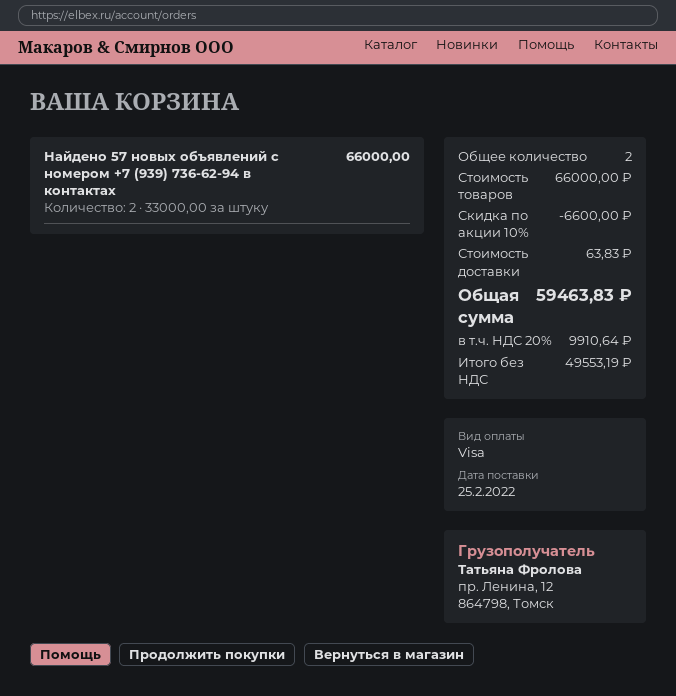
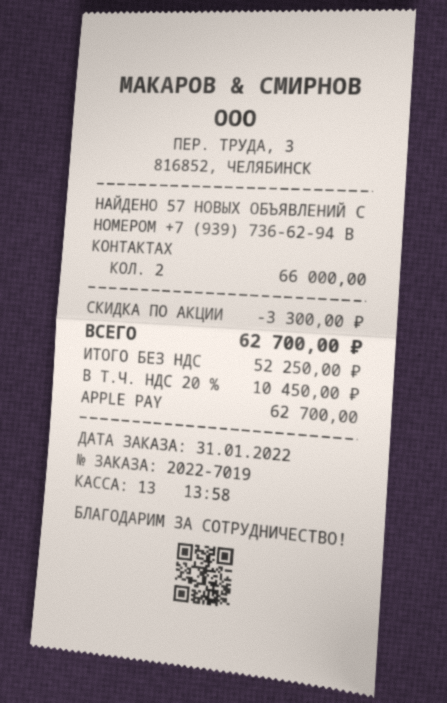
payment method: Visa -> Apple Pay
discount: 6600.00 -> 3300.00
shipping: 63.83 -> none
net: 49553.19 -> 52250.00
tax: 20% = 9910.64 -> 20% = 10450.00
total: 59463.83 -> 62700.00

